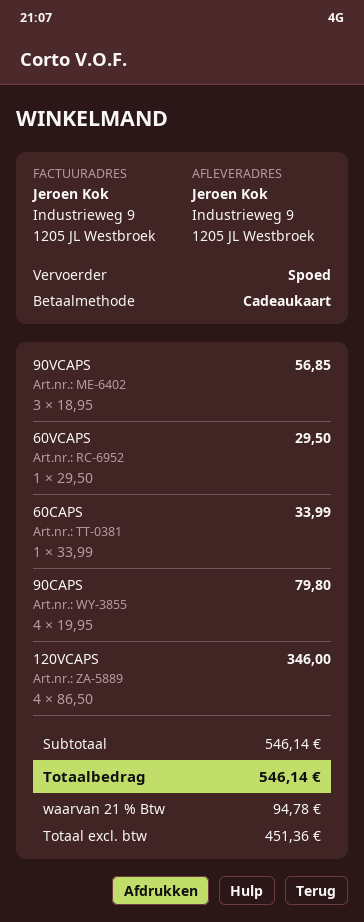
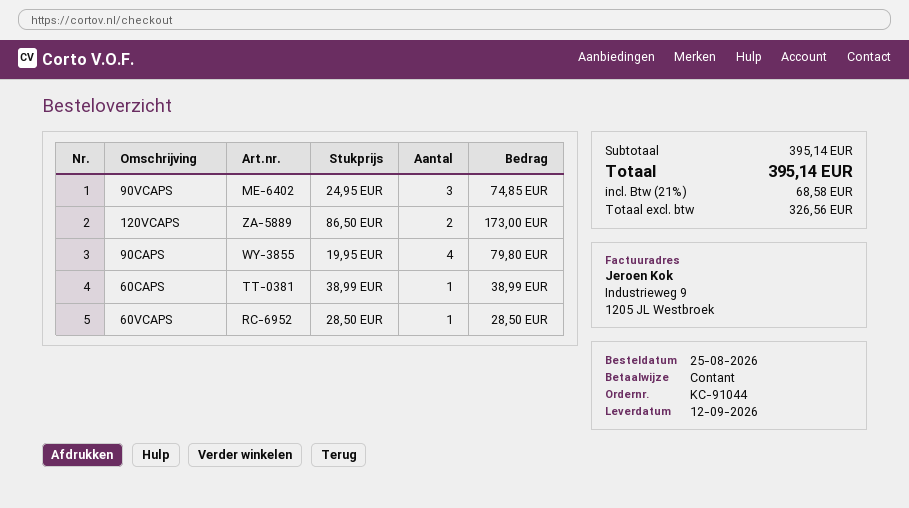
payment method: gift card -> cash
90VCAPS: 3 x 18.95 = 56.85 -> 3 x 24.95 = 74.85
60VCAPS: 1 x 29.50 = 29.50 -> 1 x 28.50 = 28.50
60CAPS: 1 x 33.99 = 33.99 -> 1 x 38.99 = 38.99
120VCAPS: 4 x 86.50 = 346.00 -> 2 x 86.50 = 173.00
subtotal: 546.14 -> 395.14
net: 451.36 -> 326.56
tax: 21% = 94.78 -> 21% = 68.58
total: 546.14 -> 395.14

